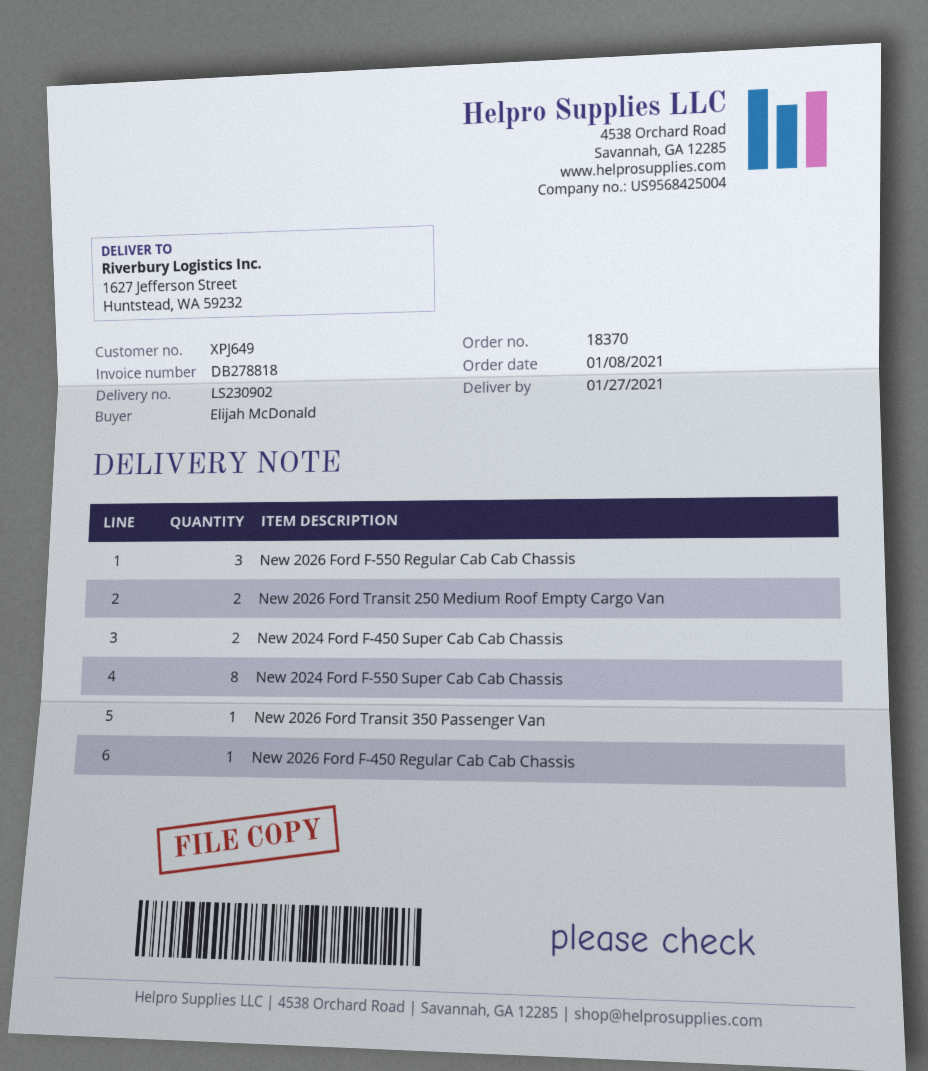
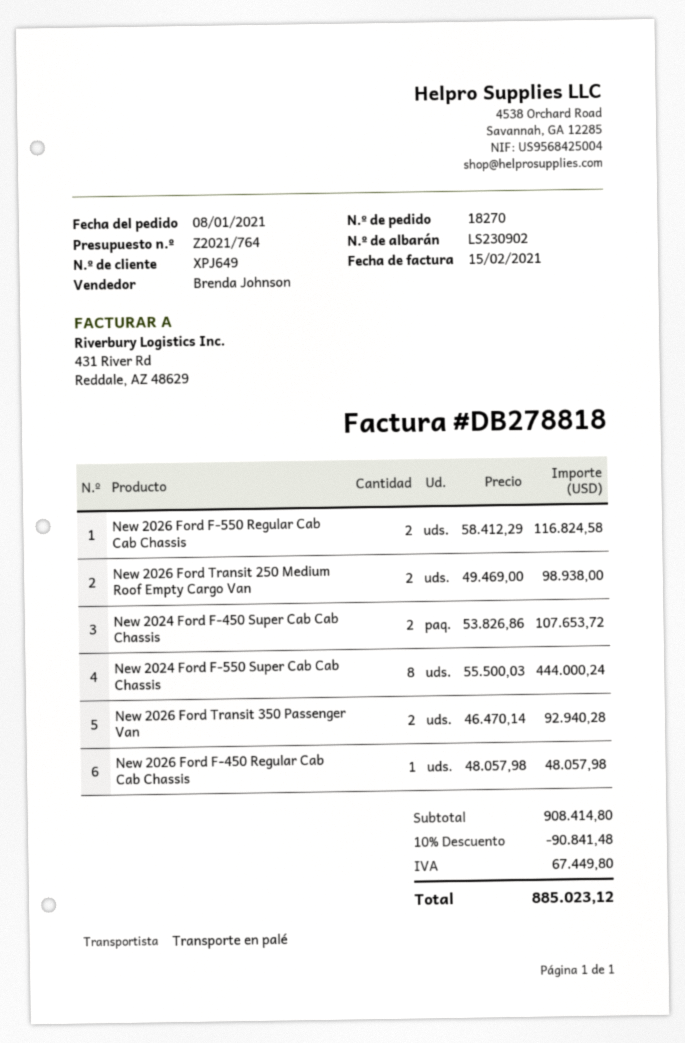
order number: 18370 -> 18270
New 2026 Ford F-550 Regular Cab Cab Chassis: 3 -> 2
New 2026 Ford Transit 350 Passenger Van: 1 -> 2

